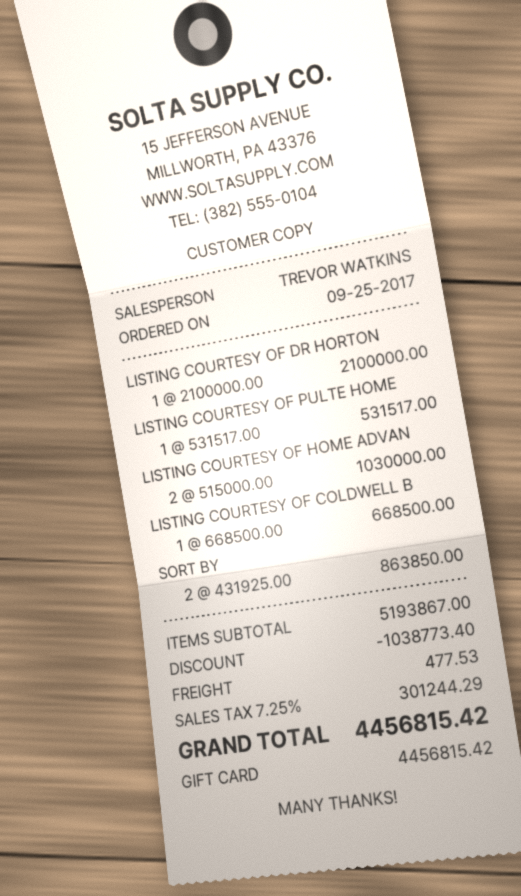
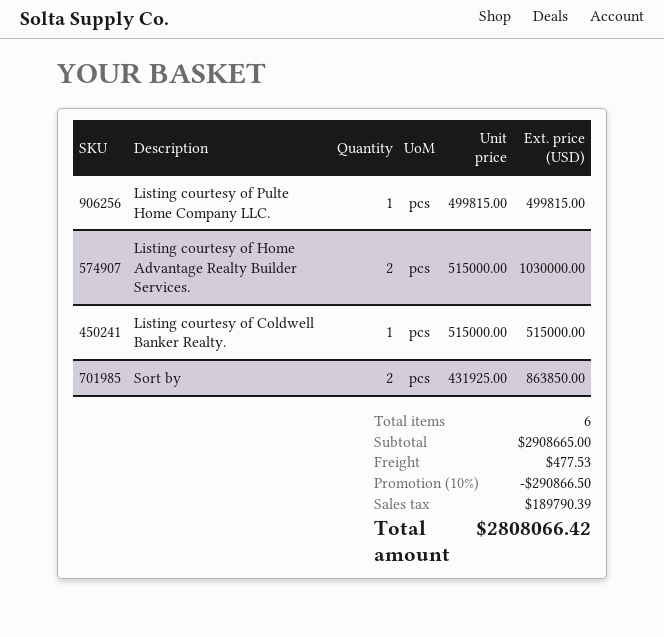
LISTING COURTESY OF DR HORTON: 1 x 2100000.00 = 2100000.00 -> none
LISTING COURTESY OF PULTE HOME: 1 x 531517.00 = 531517.00 -> 1 x 499815.00 = 499815.00
LISTING COURTESY OF COLDWELL B: 1 x 668500.00 = 668500.00 -> 1 x 515000.00 = 515000.00
subtotal: 5193867.00 -> 2908665.00
discount: 1038773.40 -> 290866.50
tax: 301244.29 -> 189790.39
total: 4456815.42 -> 2808066.42

